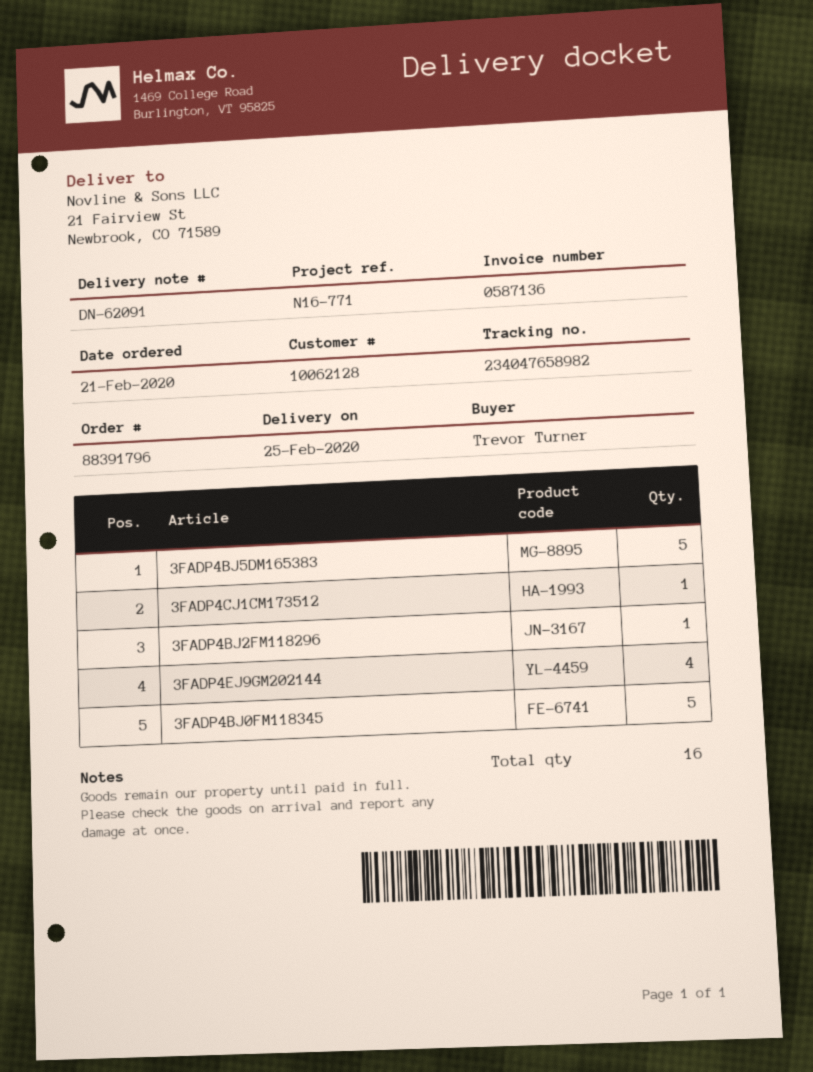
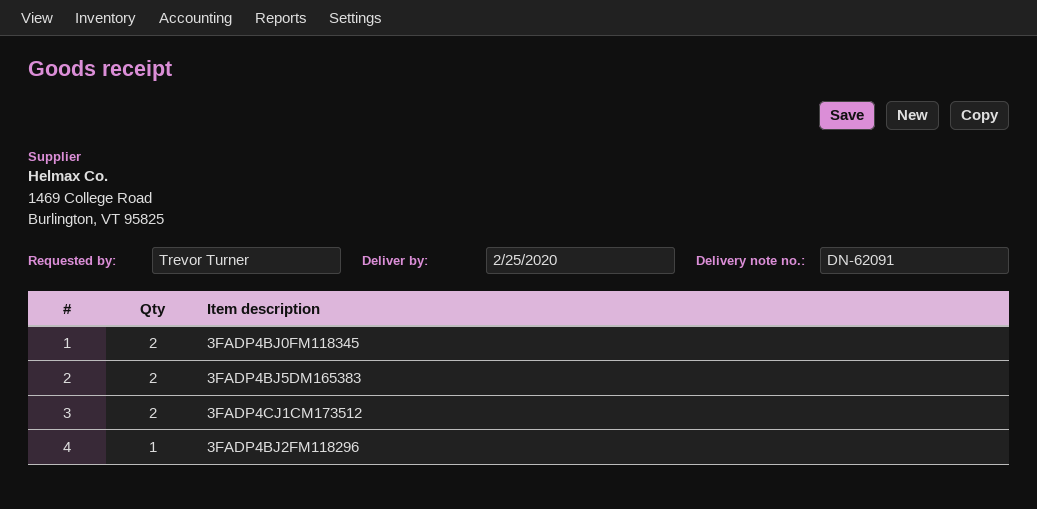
3FADP4BJ5DM165383: 5 -> 2
3FADP4CJ1CM173512: 1 -> 2
3FADP4EJ9GM202144: 4 -> none
3FADP4BJ0FM118345: 5 -> 2

